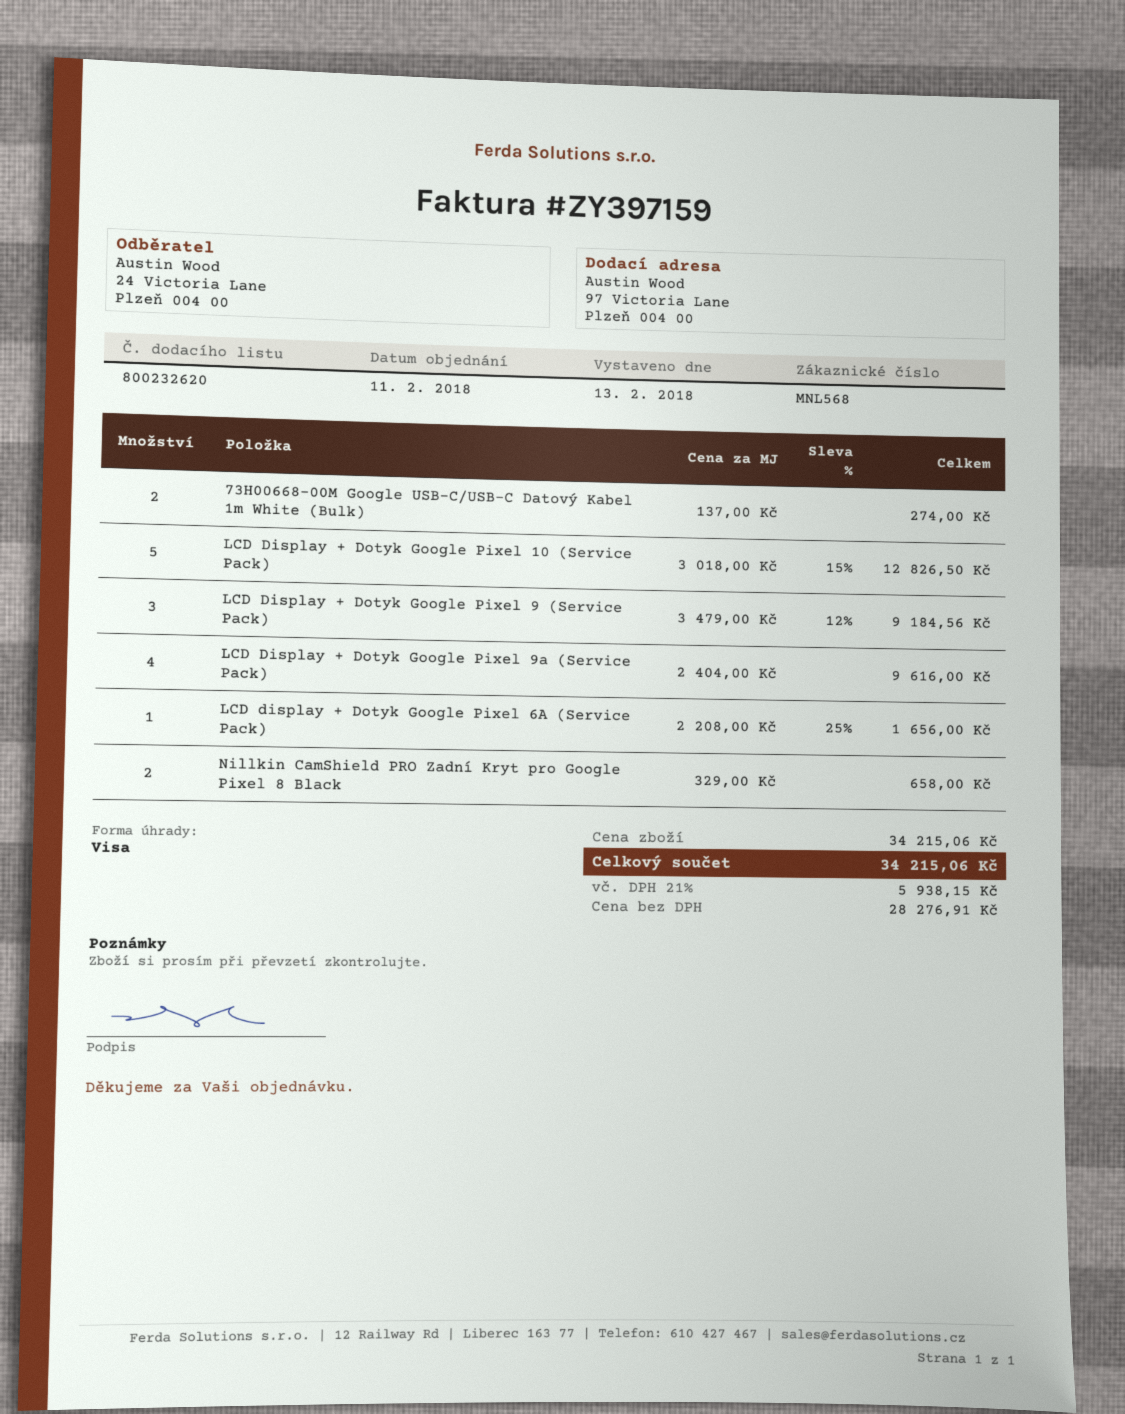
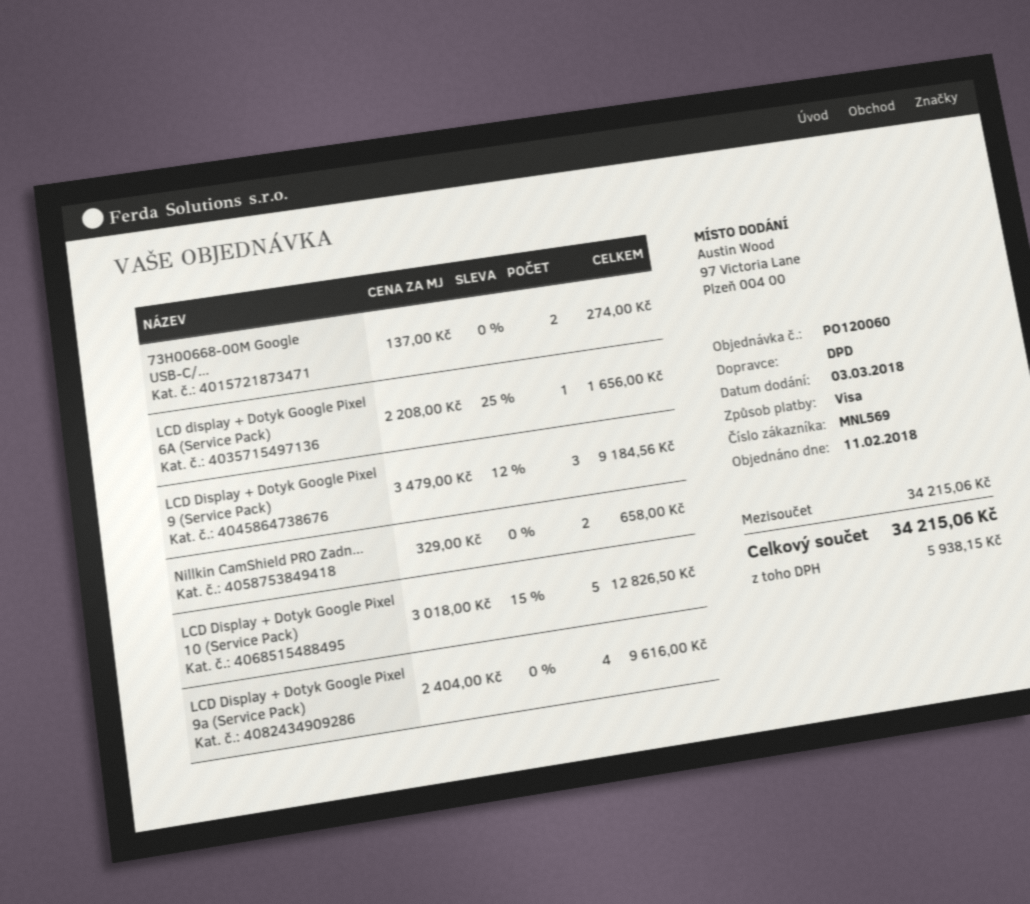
customer number: MNL568 -> MNL569

